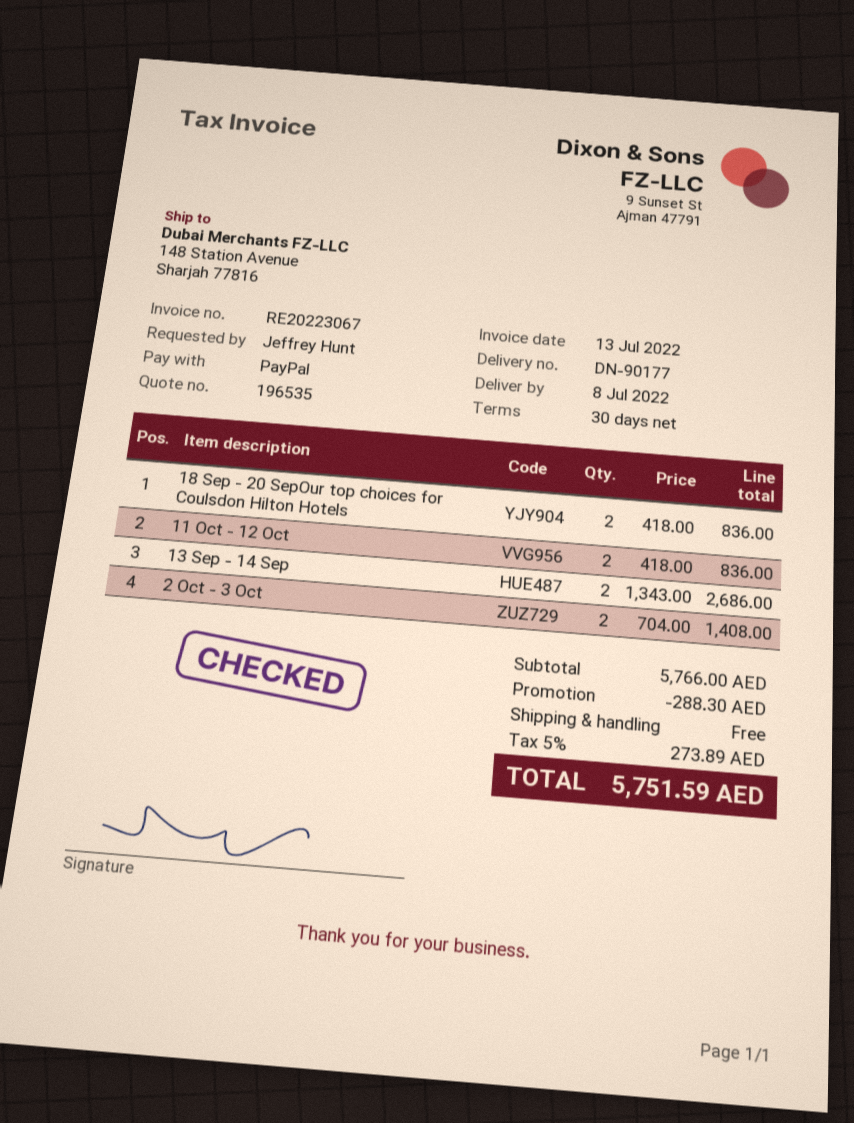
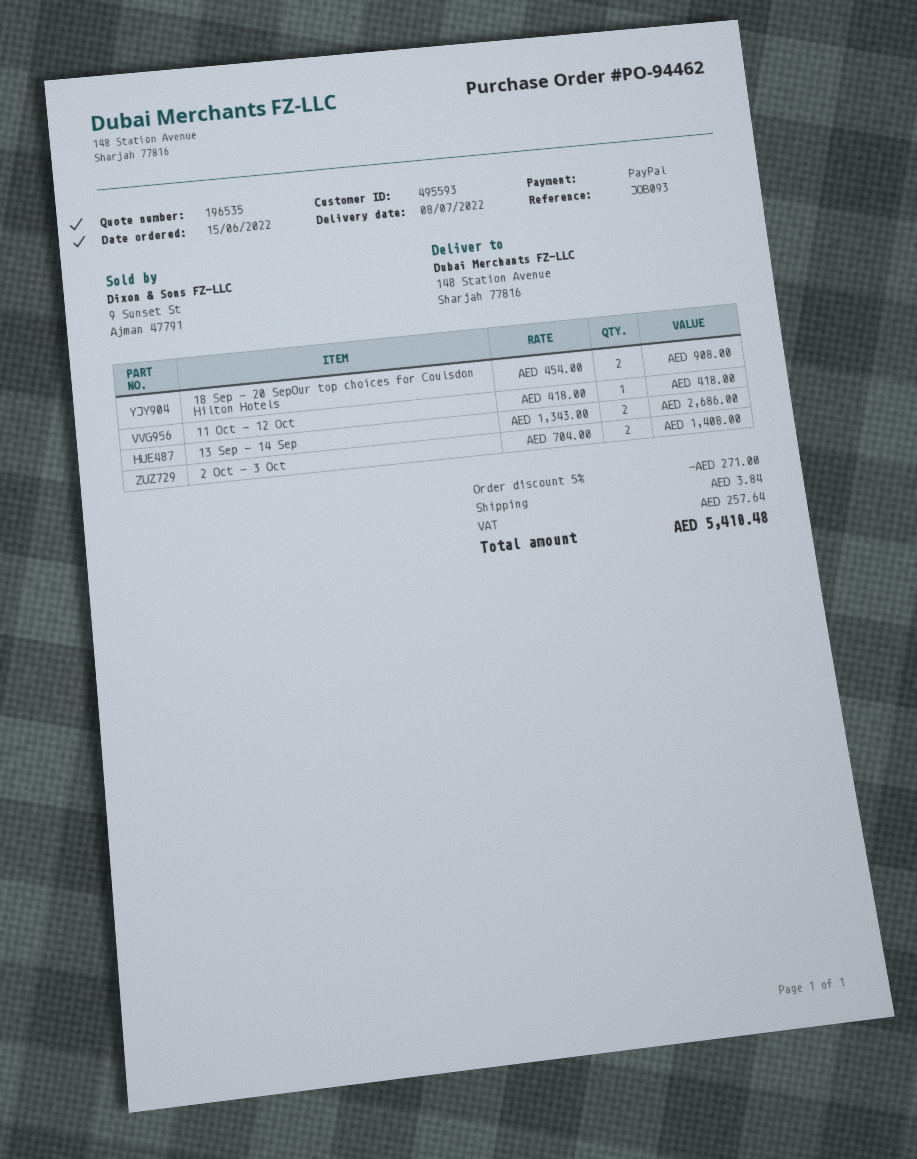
18 Sep - 20 SepOur top choices for Coulsdon Hilton Hotels: 2 x 418.00 = 836.00 -> 2 x 454.00 = 908.00
11 Oct - 12 Oct: 2 x 418.00 = 836.00 -> 1 x 418.00 = 418.00
discount: 288.30 -> 271.00
shipping: 0.00 -> 3.84
tax: 273.89 -> 257.64
total: 5751.59 -> 5410.48

